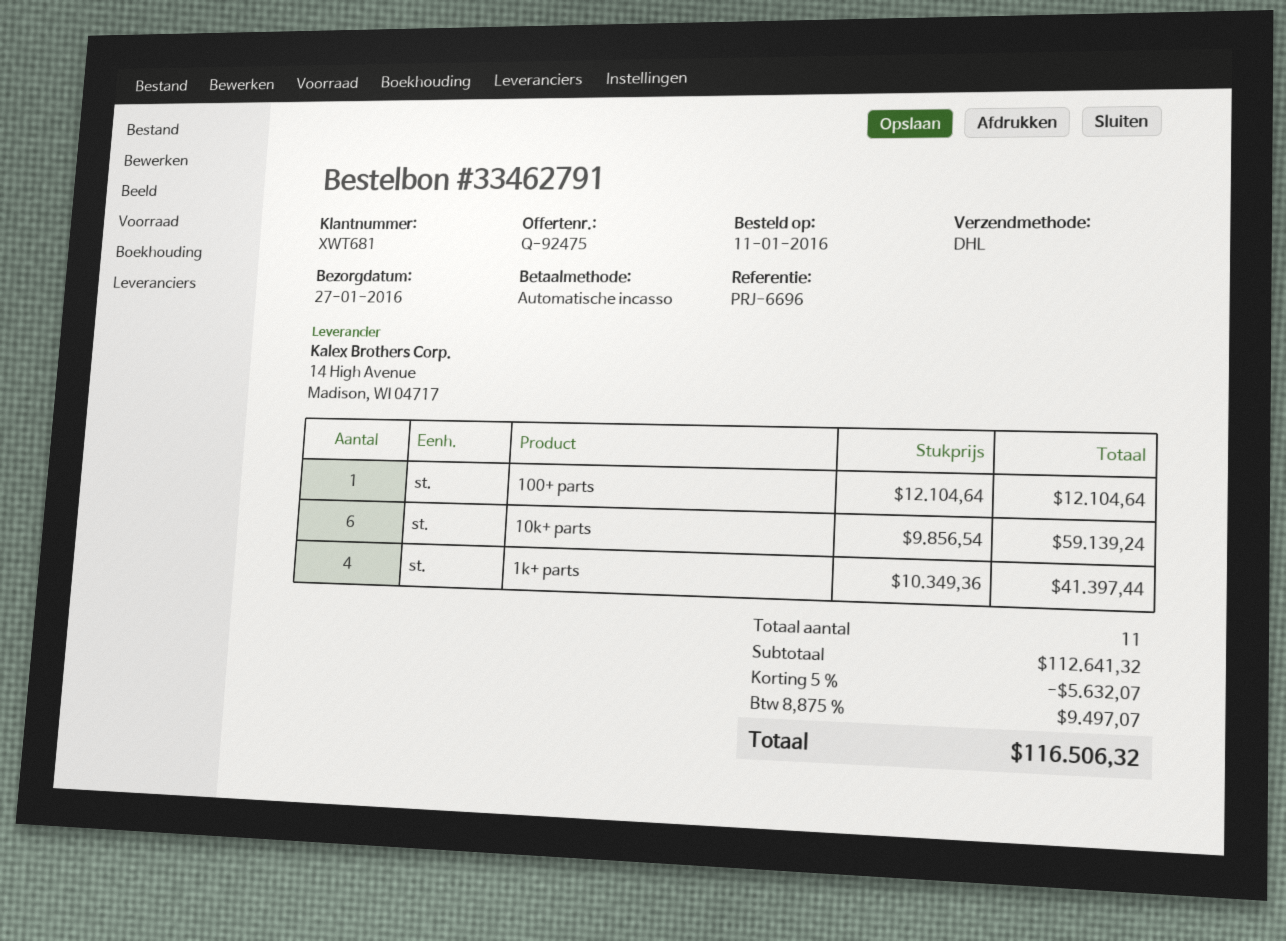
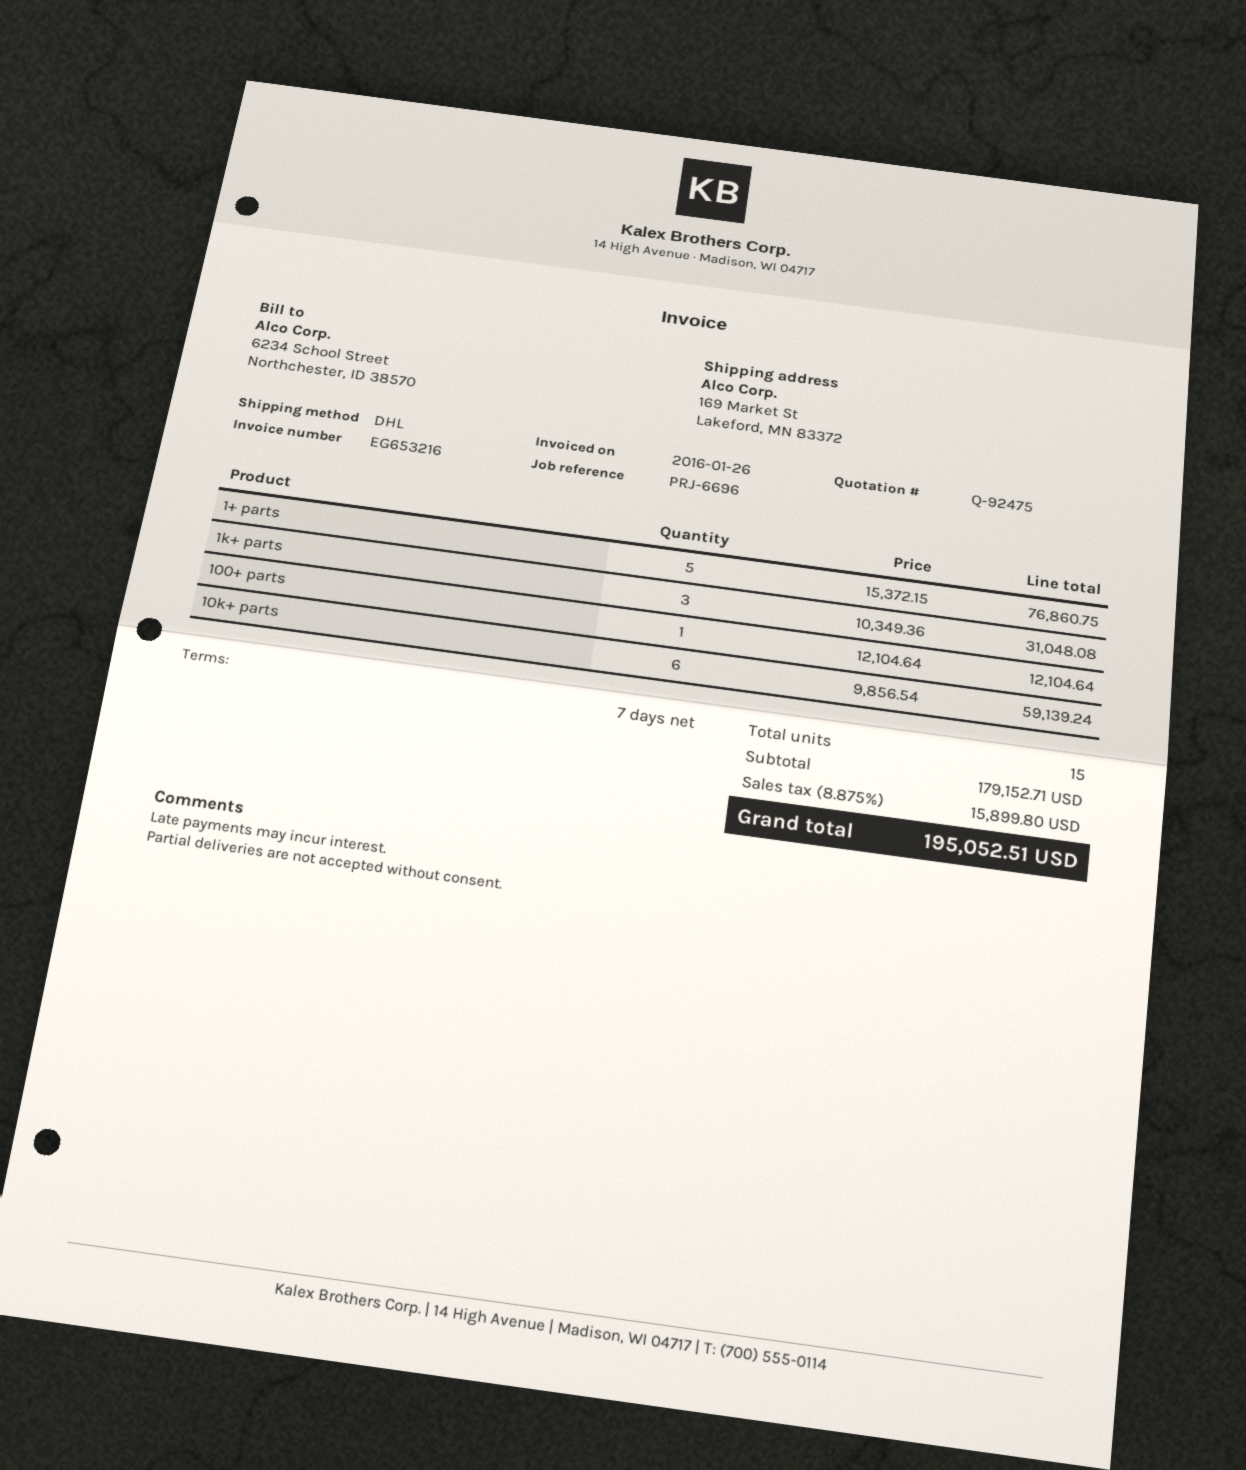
1k+ parts: 4 x 10349.36 = 41397.44 -> 3 x 10349.36 = 31048.08
1+ parts: none -> 5 x 15372.15 = 76860.75
total quantity: 11 -> 15
subtotal: 112641.32 -> 179152.71
discount: 5% = 5632.07 -> none
tax: 8.875% = 9497.07 -> 8.875% = 15899.80
total: 116506.32 -> 195052.51

